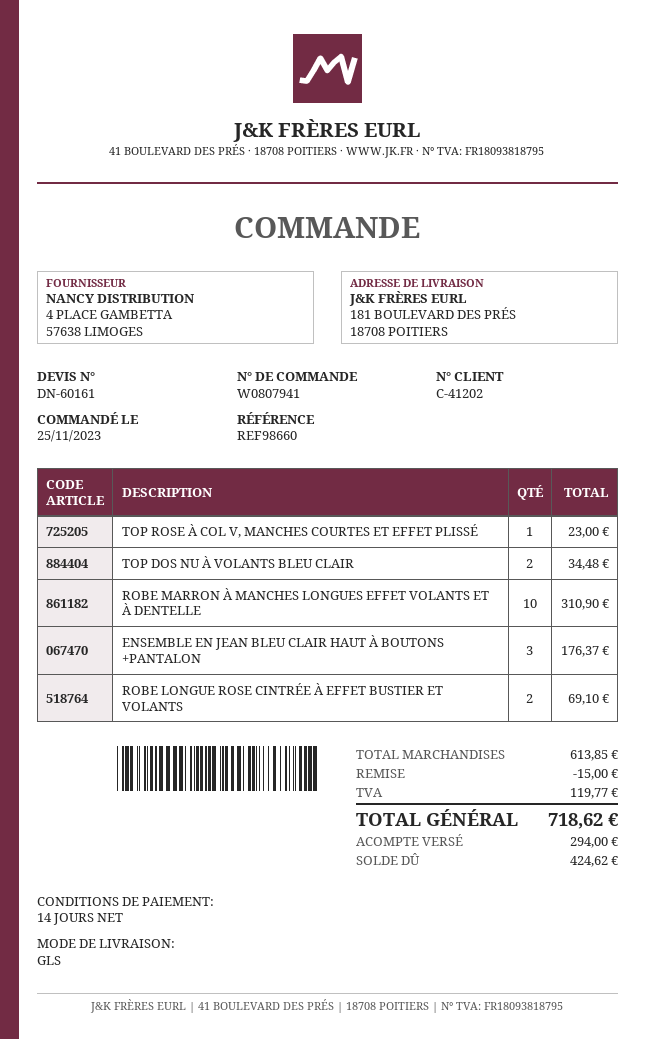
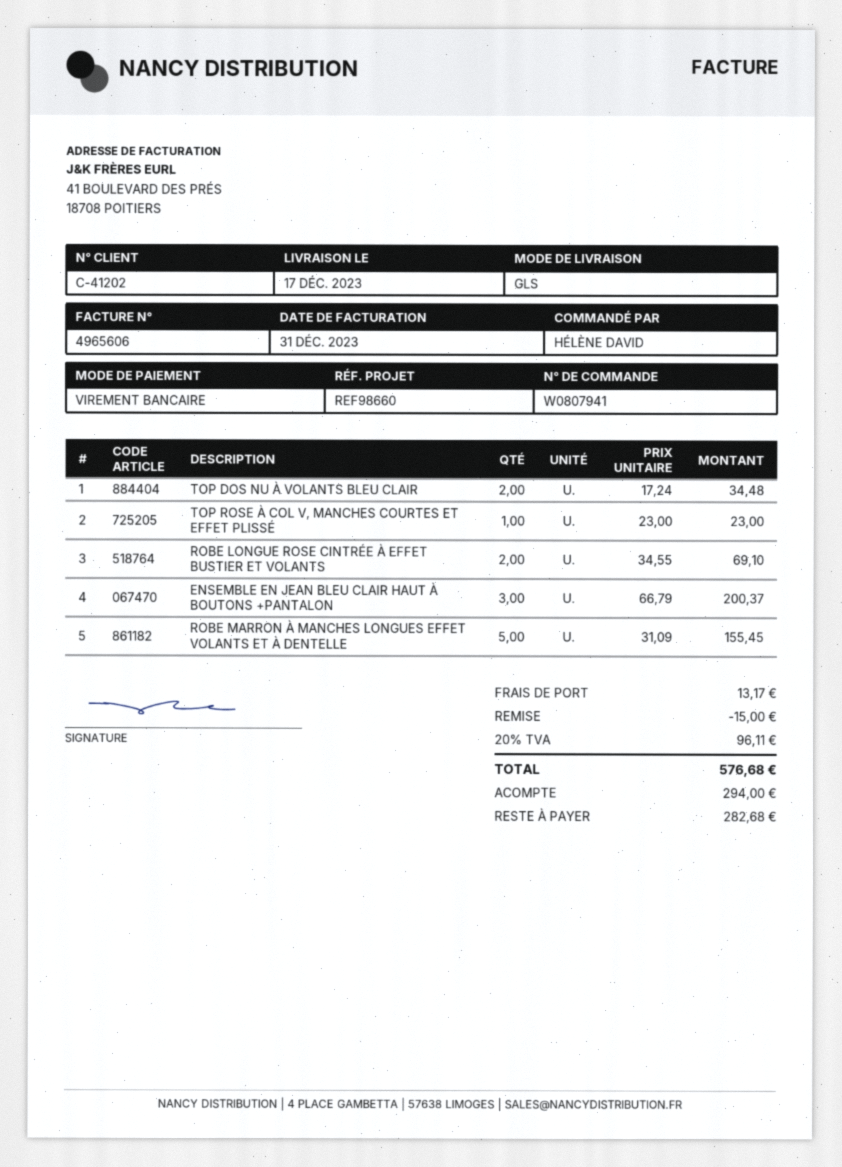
ROBE MARRON À MANCHES LONGUES EFFET VOLANTS ET À DENTELLE: 10 for 310.90 -> 5 for 155.45
ENSEMBLE EN JEAN BLEU CLAIR HAUT À BOUTONS +PANTALON: 3 for 176.37 -> 3 for 200.37
shipping: none -> 13.17
tax: 119.77 -> 96.11
total: 718.62 -> 576.68
balance: 424.62 -> 282.68

